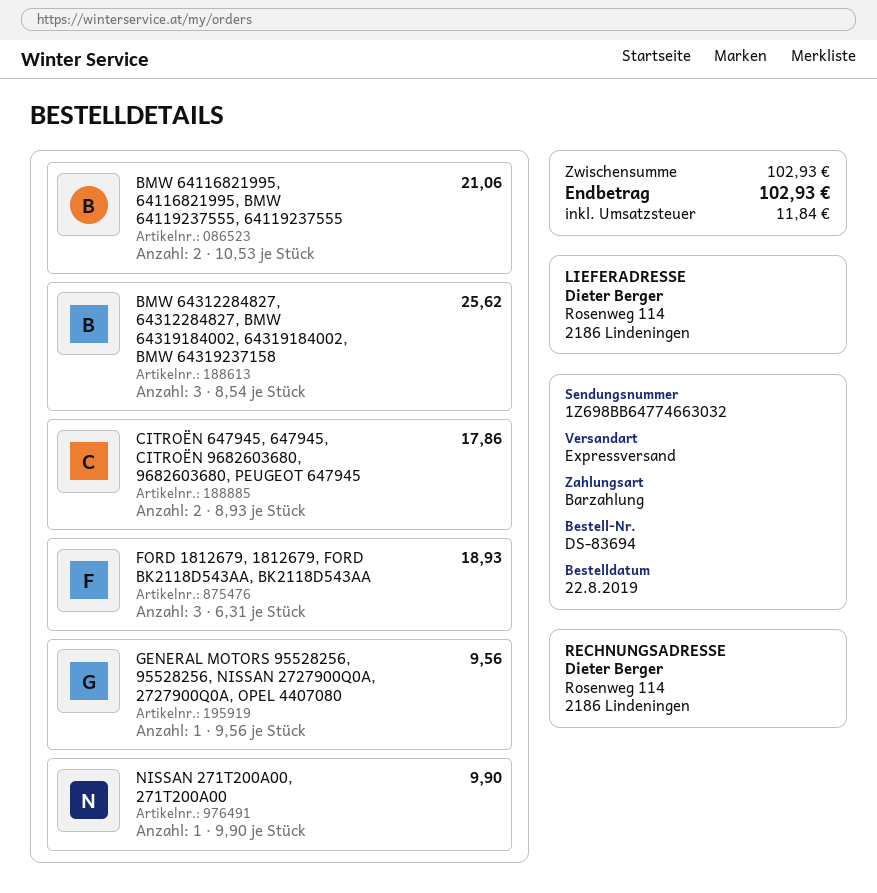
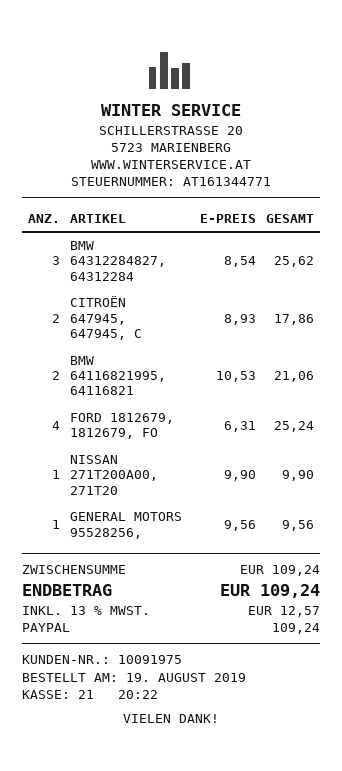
order date: 2019-08-22 -> 2019-08-19
payment method: cash -> PayPal
FORD 1812679, 1812679, FORD BK2118D543AA, BK2118D543AA: 3 x 6.31 = 18.93 -> 4 x 6.31 = 25.24
subtotal: 102.93 -> 109.24
tax: 11.84 -> 12.57
total: 102.93 -> 109.24

